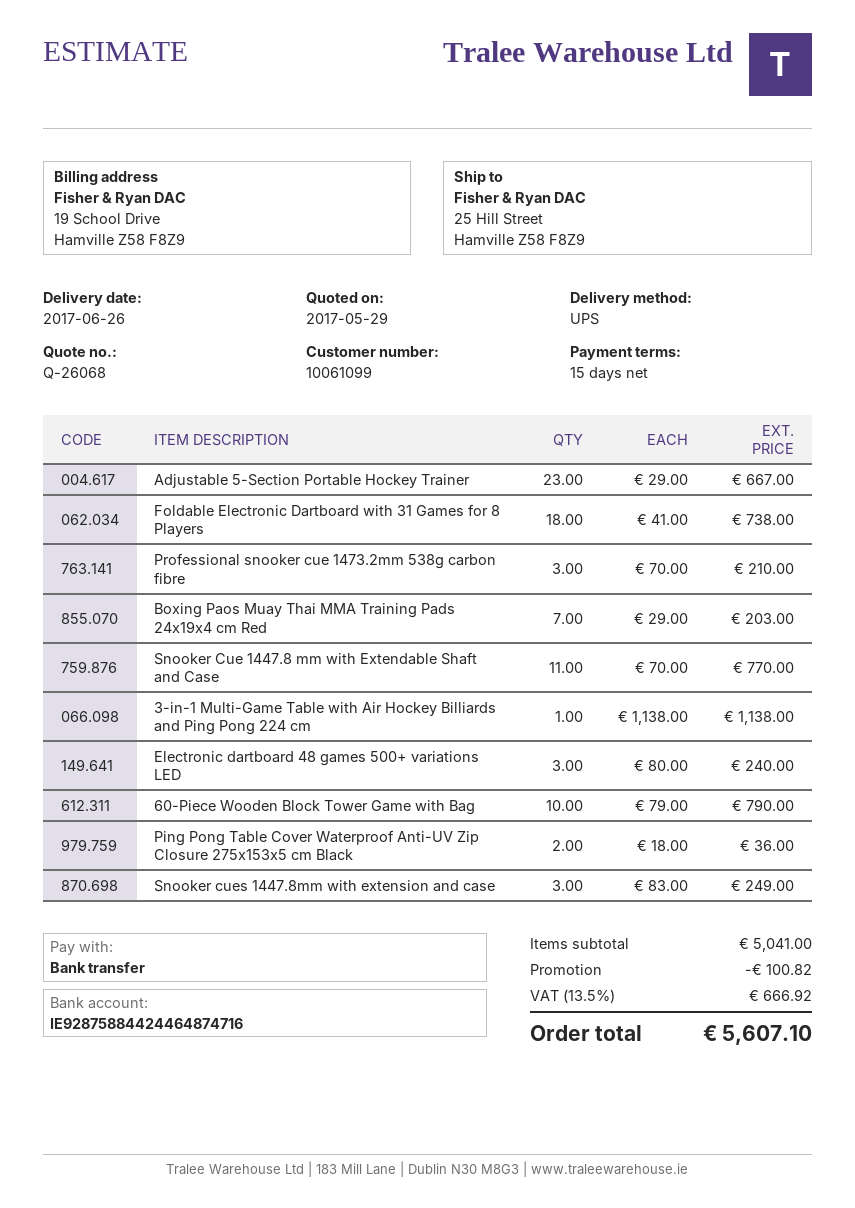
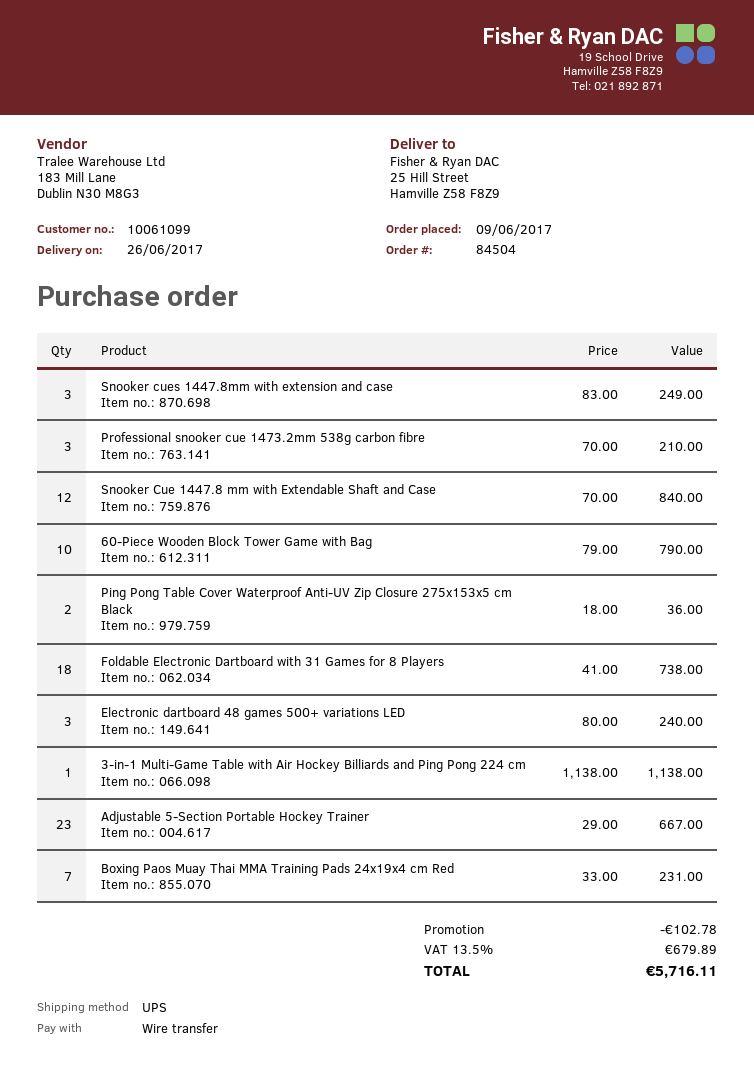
Boxing Paos Muay Thai MMA Training Pads 24x19x4 cm Red: 7 x 29.00 = 203.00 -> 7 x 33.00 = 231.00
Snooker Cue 1447.8 mm with Extendable Shaft and Case: 11 x 70.00 = 770.00 -> 12 x 70.00 = 840.00
discount: 100.82 -> 102.78
tax: 13.5% = 666.92 -> 13.5% = 679.89
total: 5607.10 -> 5716.11

